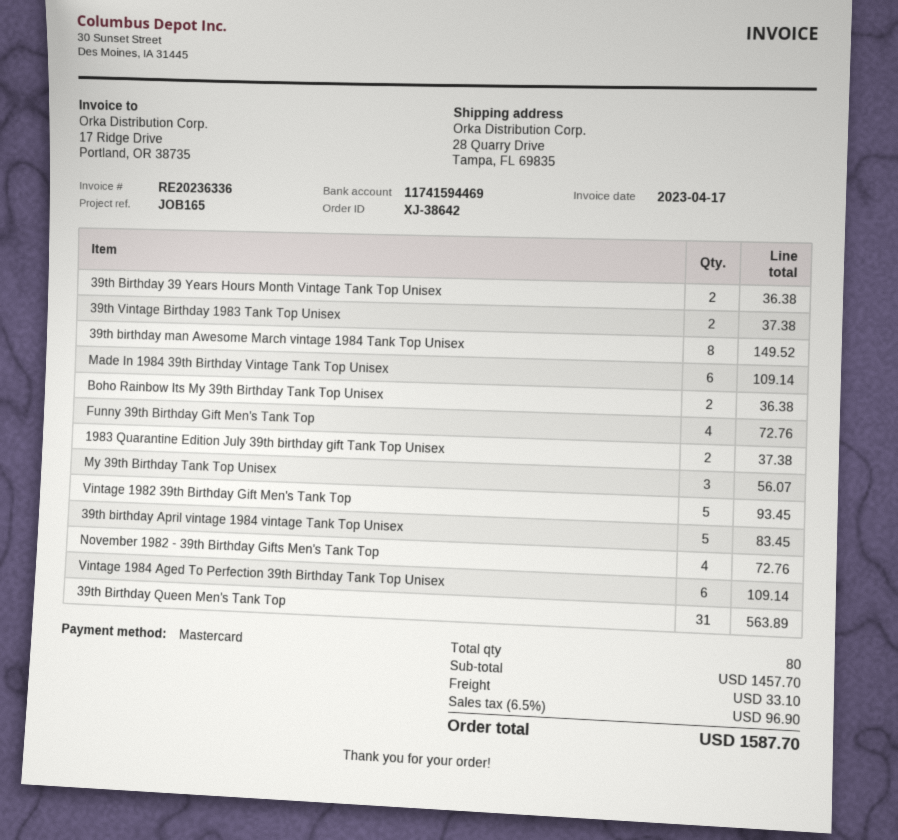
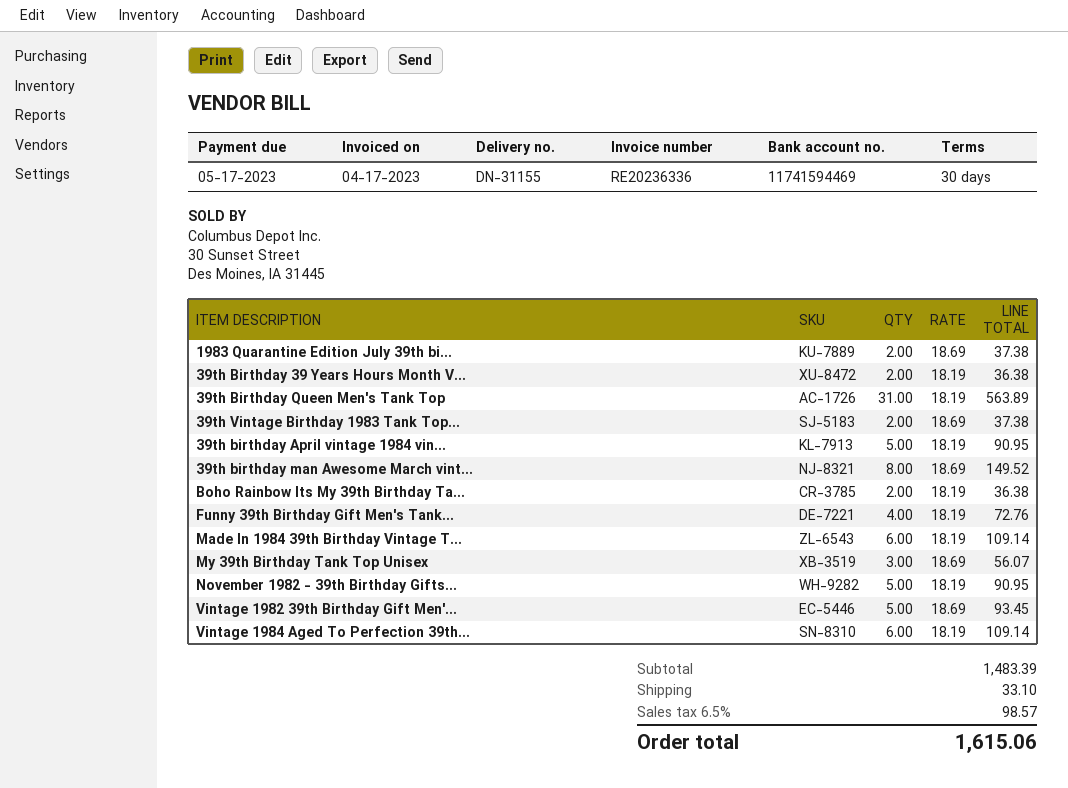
39th birthday April vintage 1984 vintage Tank Top Unisex: 5 for 83.45 -> 5 for 90.95
November 1982 - 39th Birthday Gifts Men's Tank Top: 4 for 72.76 -> 5 for 90.95
subtotal: 1457.70 -> 1483.39
tax: 6.5% = 96.90 -> 6.5% = 98.57
total: 1587.70 -> 1615.06

